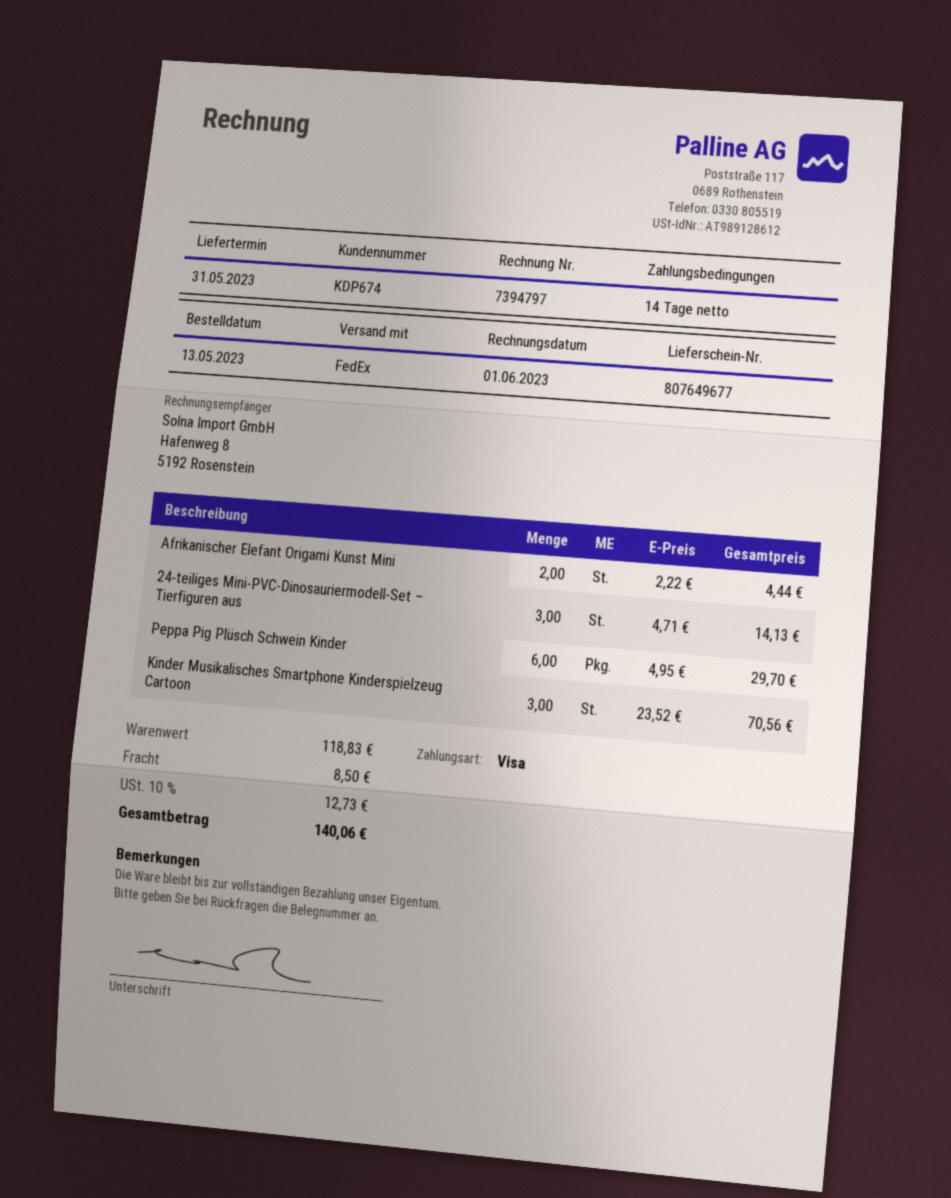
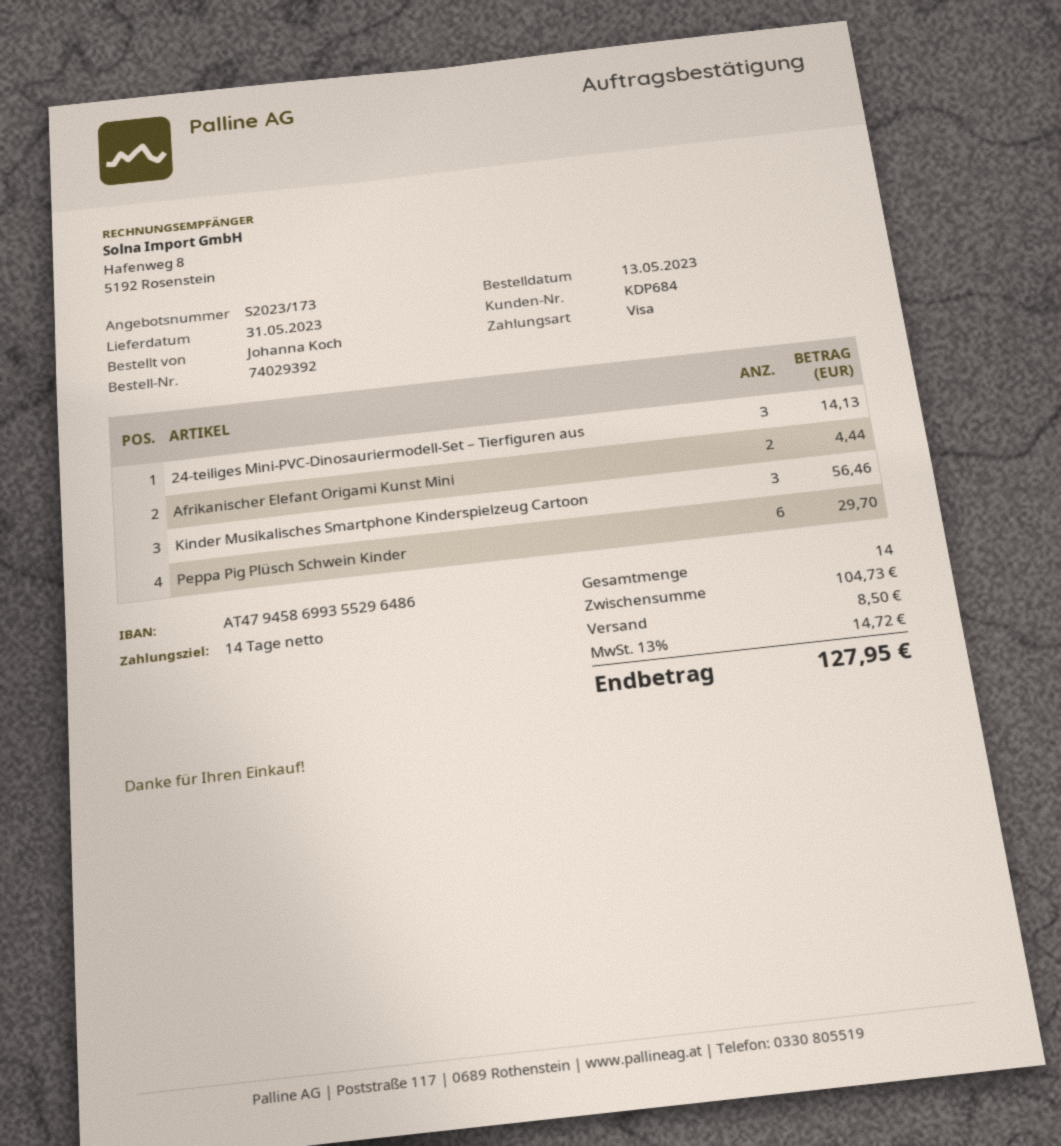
customer number: KDP674 -> KDP684
Kinder Musikalisches Smartphone Kinderspielzeug Cartoon: 3 for 70.56 -> 3 for 56.46
subtotal: 118.83 -> 104.73
tax: 10% = 12.73 -> 13% = 14.72
total: 140.06 -> 127.95

